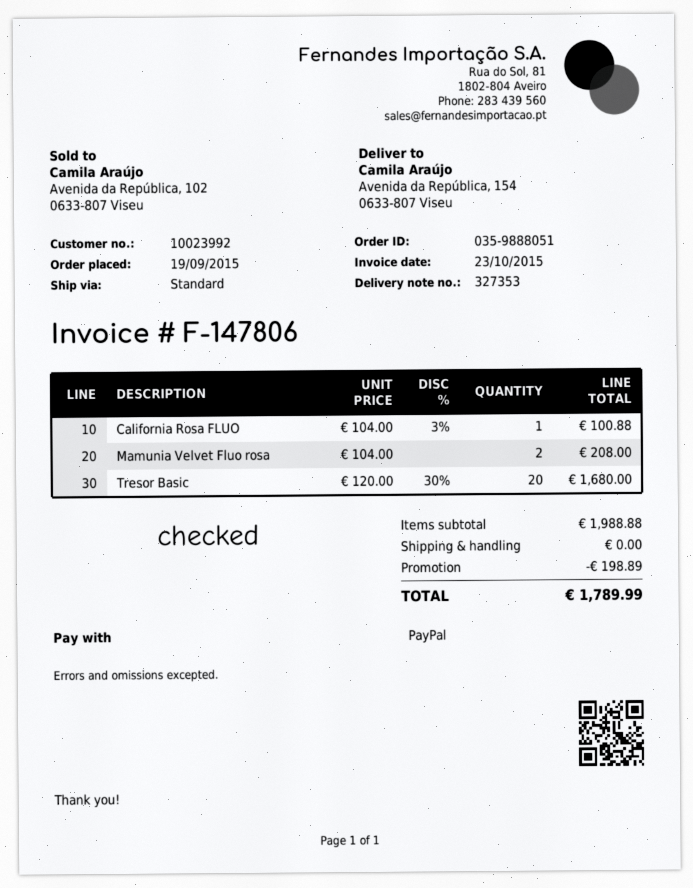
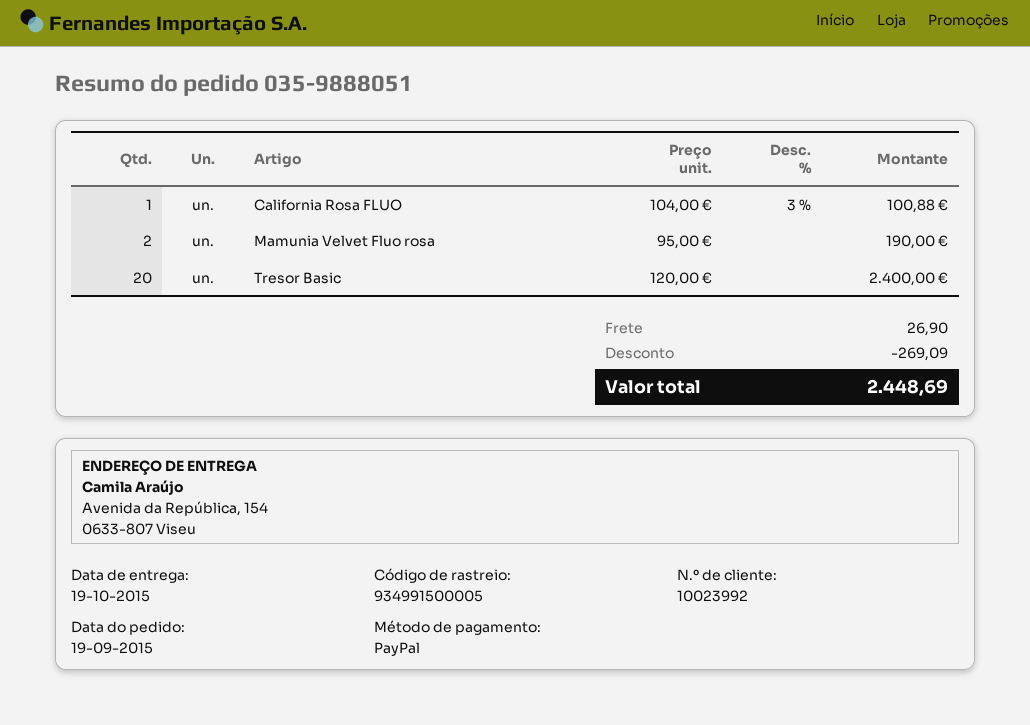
Mamunia Velvet Fluo rosa: 2 x 104.00 = 208.00 -> 2 x 95.00 = 190.00
Tresor Basic: 20 x 120.00 - 30% = 1680.00 -> 20 x 120.00 = 2400.00
discount: 198.89 -> 269.09
shipping: 0.00 -> 26.90
total: 1789.99 -> 2448.69

